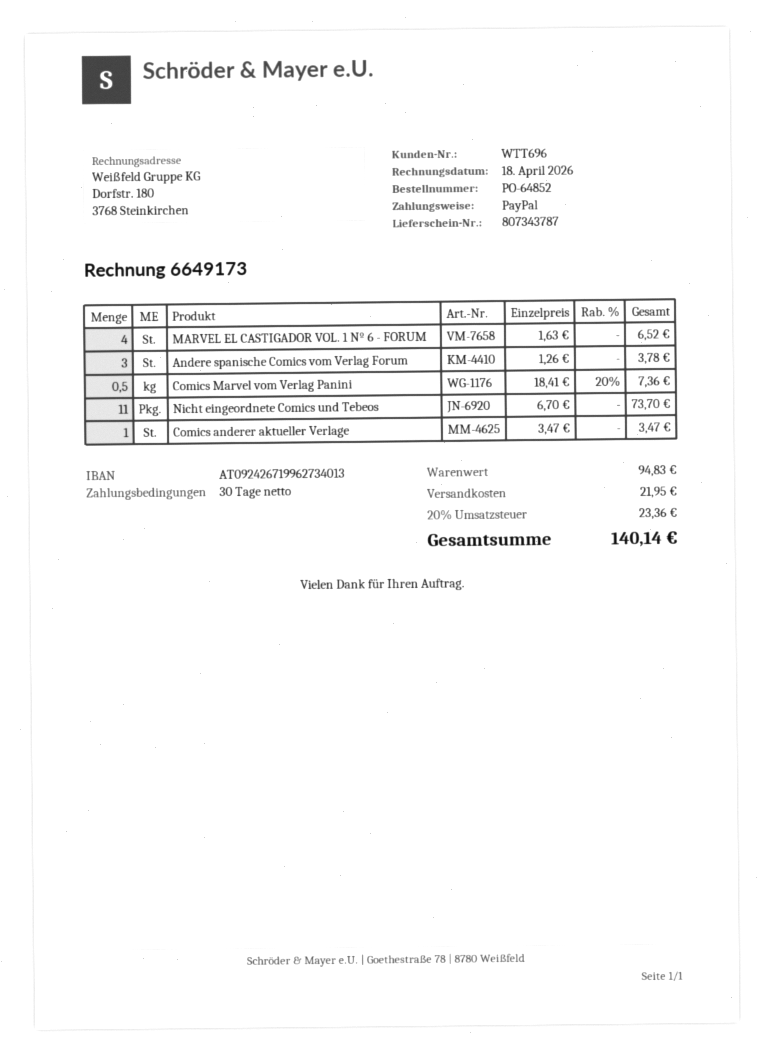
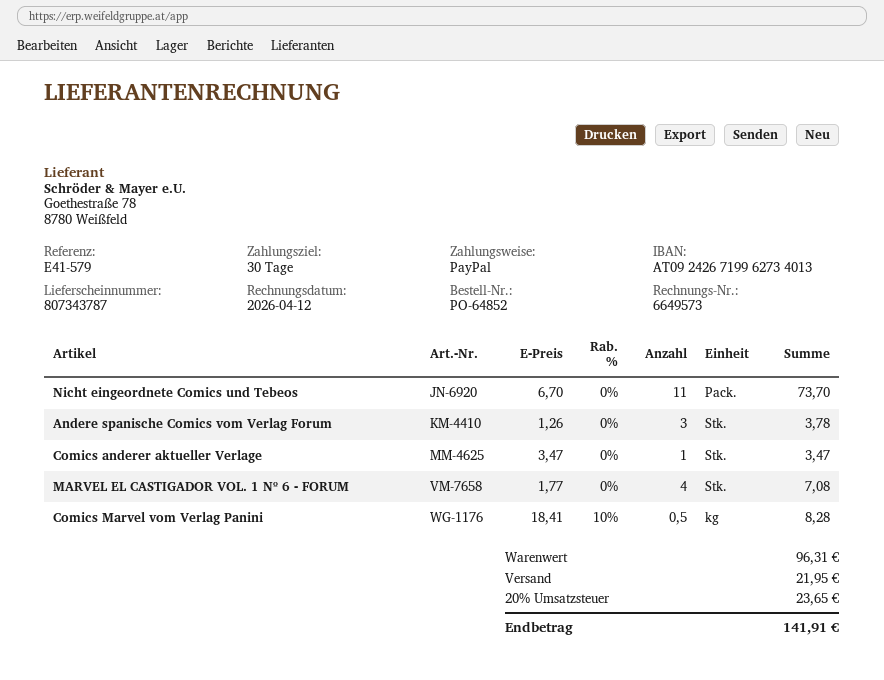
invoice number: 6649173 -> 6649573
invoice date: 2026-04-18 -> 2026-04-12
MARVEL EL CASTIGADOR VOL. 1 Nº 6 - FORUM: 4 x 1.63 = 6.52 -> 4 x 1.77 = 7.08
Comics Marvel vom Verlag Panini: 0.5 x 18.41 - 20% = 7.36 -> 0.5 x 18.41 - 10% = 8.28
subtotal: 94.83 -> 96.31
tax: 20% = 23.36 -> 20% = 23.65
total: 140.14 -> 141.91

